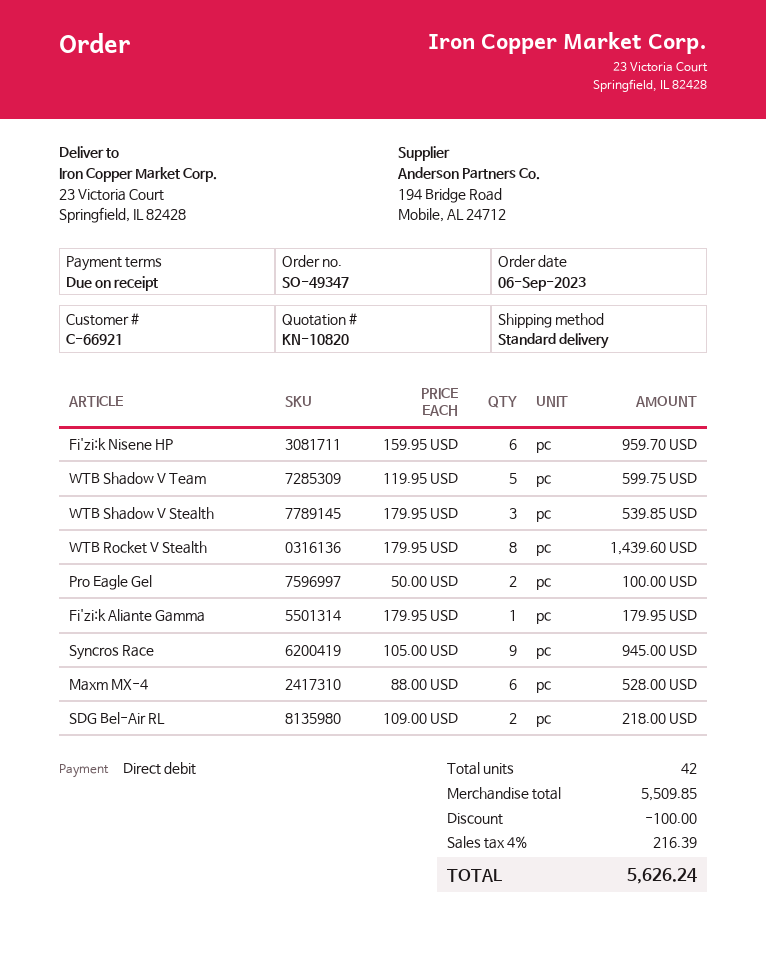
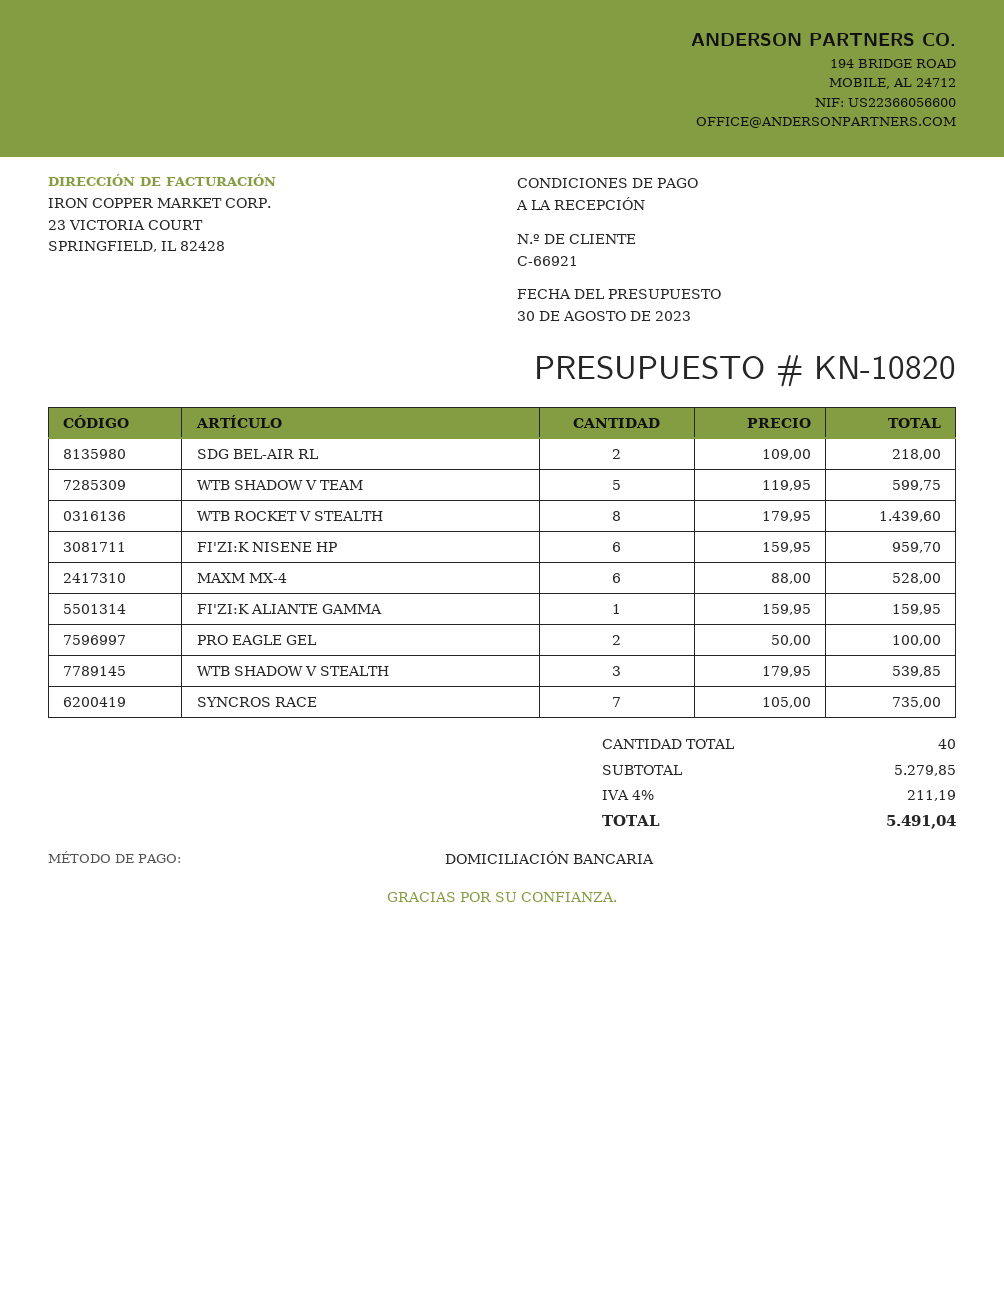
Fi'zi:k Aliante Gamma: 1 x 179.95 = 179.95 -> 1 x 159.95 = 159.95
Syncros Race: 9 x 105.00 = 945.00 -> 7 x 105.00 = 735.00
total quantity: 42 -> 40
subtotal: 5509.85 -> 5279.85
discount: 100.00 -> none
tax: 4% = 216.39 -> 4% = 211.19
total: 5626.24 -> 5491.04

